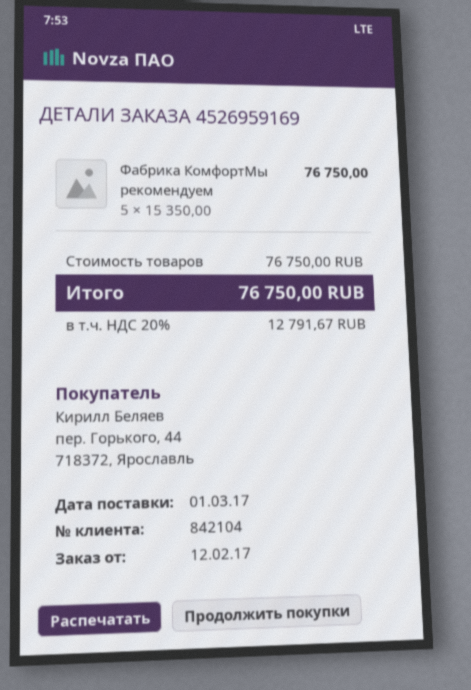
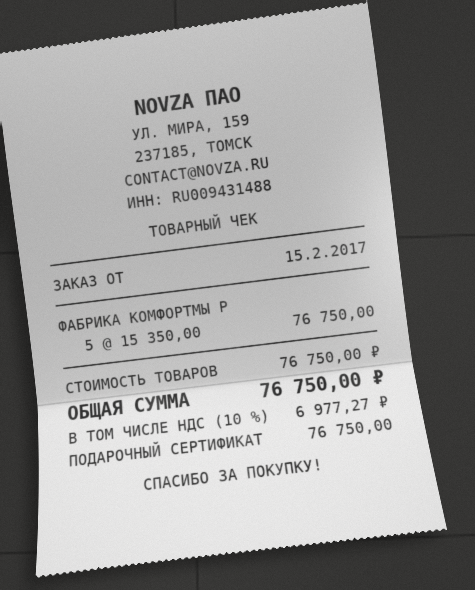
order date: 2017-02-12 -> 2017-02-15
tax: 20% = 12791.67 -> 10% = 6977.27

